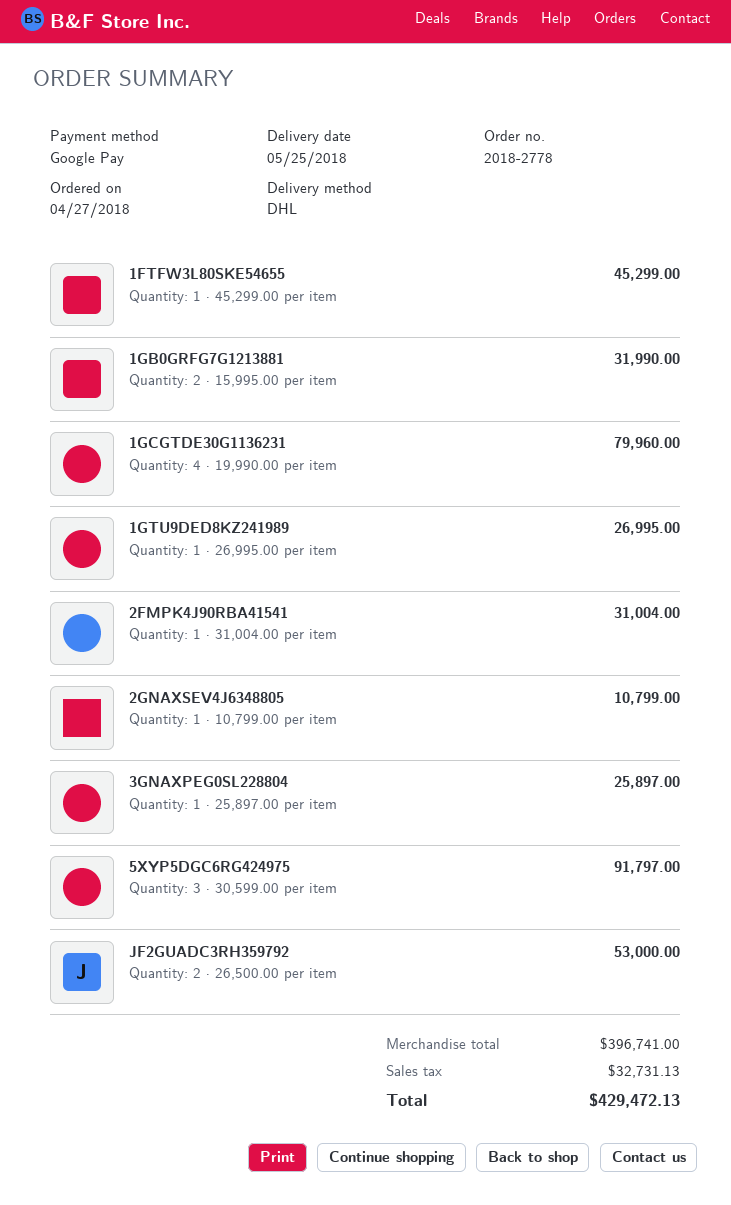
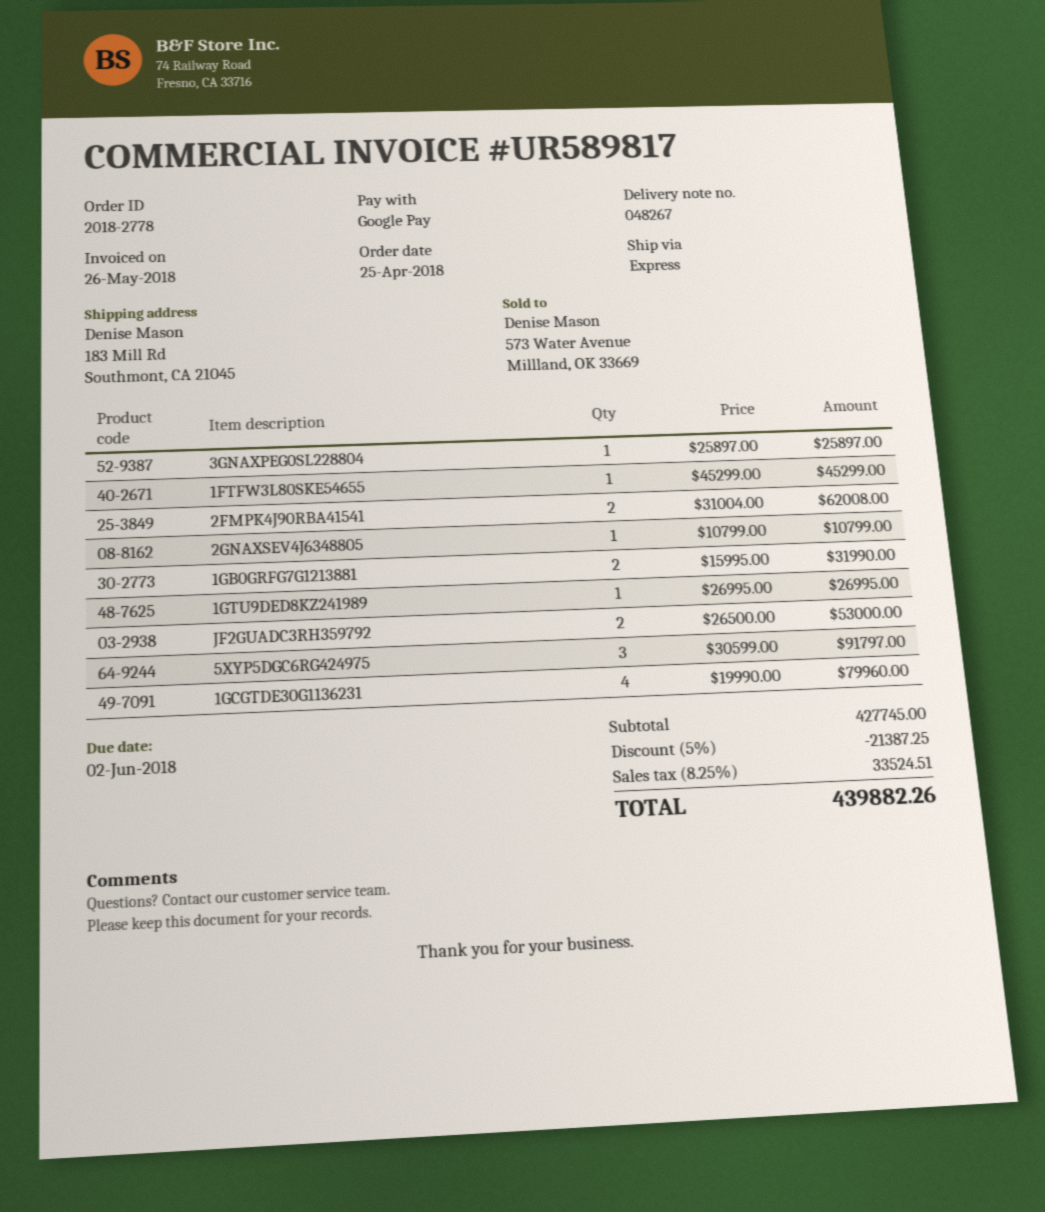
order date: 2018-04-27 -> 2018-04-25
shipping method: DHL -> express
2FMPK4J90RBA41541: 1 x 31004.00 = 31004.00 -> 2 x 31004.00 = 62008.00
subtotal: 396741.00 -> 427745.00
discount: none -> 5% = 21387.25
tax: 32731.13 -> 33524.51
total: 429472.13 -> 439882.26

